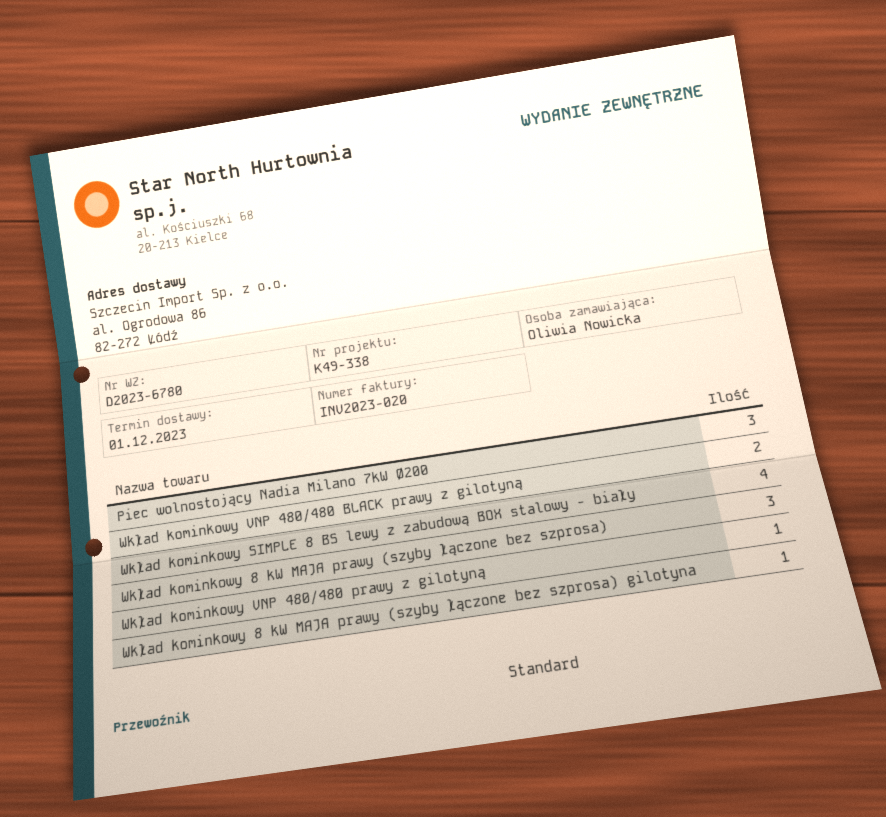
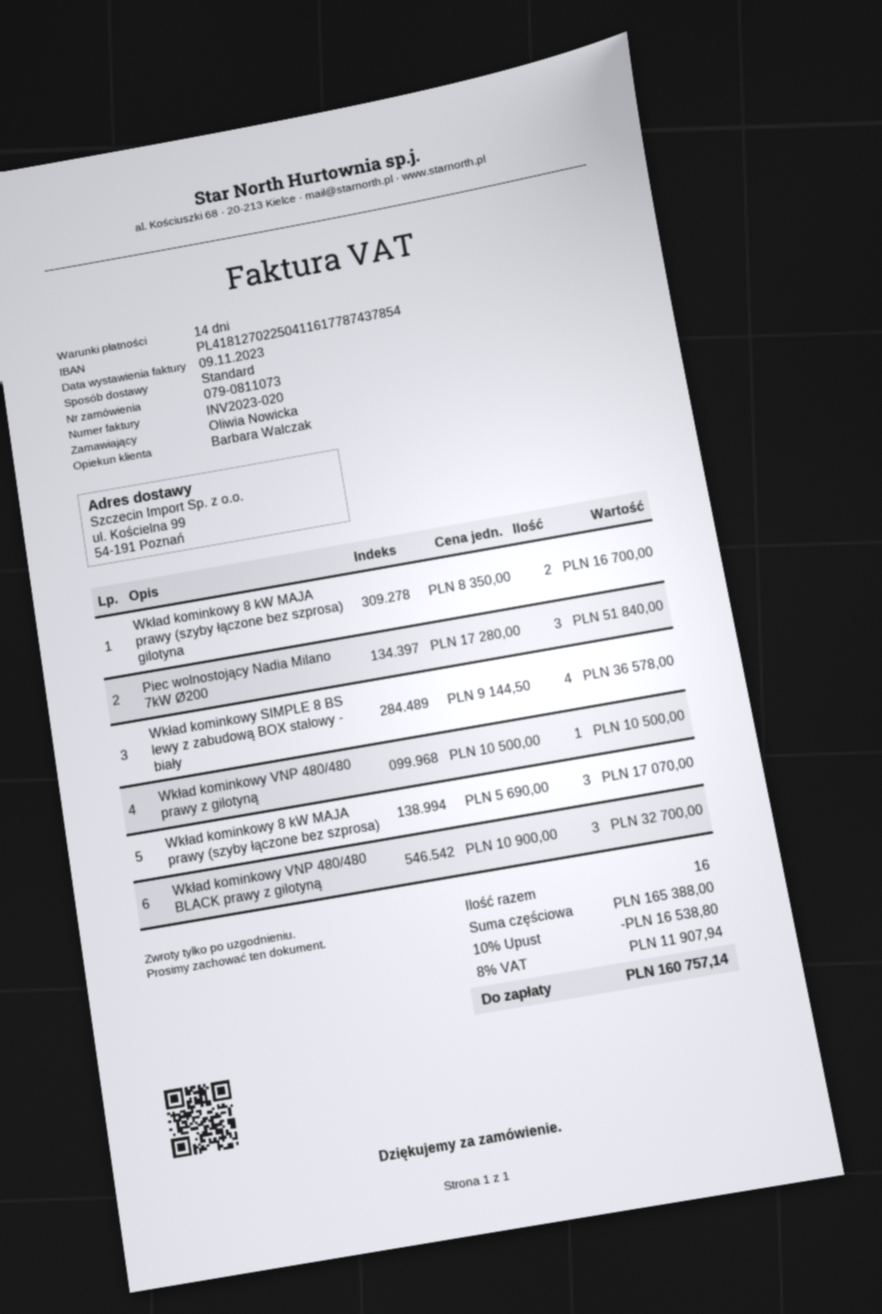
ship to: al. Ogrodowa 86, 82-272 Łódź -> ul. Kościelna 99, 54-191 Poznań
Wkład kominkowy VNP 480/480 BLACK prawy z gilotyną: 2 -> 3
Wkład kominkowy 8 kW MAJA prawy (szyby łączone bez szprosa) gilotyna: 1 -> 2

